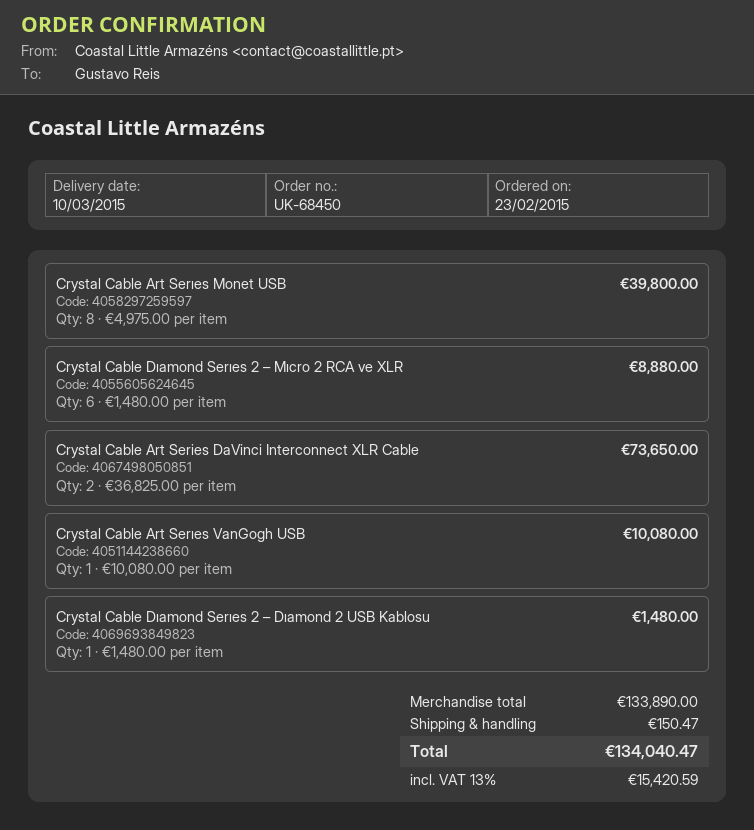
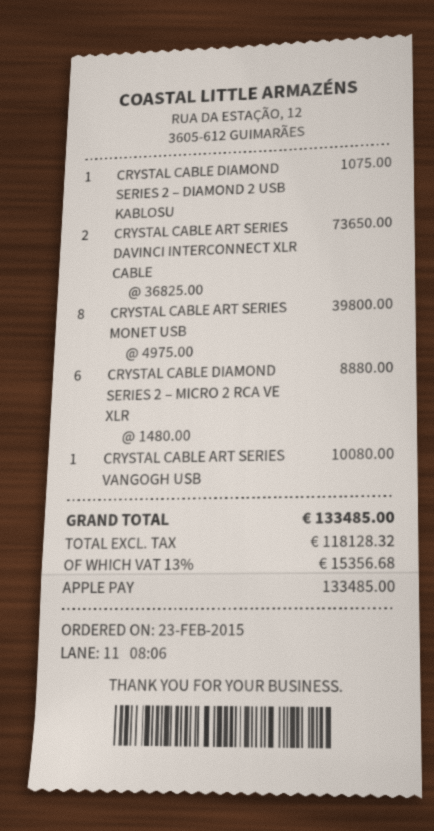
Crystal Cable Dıamond Serıes 2 – Dıamond 2 USB Kablosu: 1 x 1480.00 = 1480.00 -> 1 x 1075.00 = 1075.00
shipping: 150.47 -> none
tax: 13% = 15420.59 -> 13% = 15356.68
total: 134040.47 -> 133485.00

